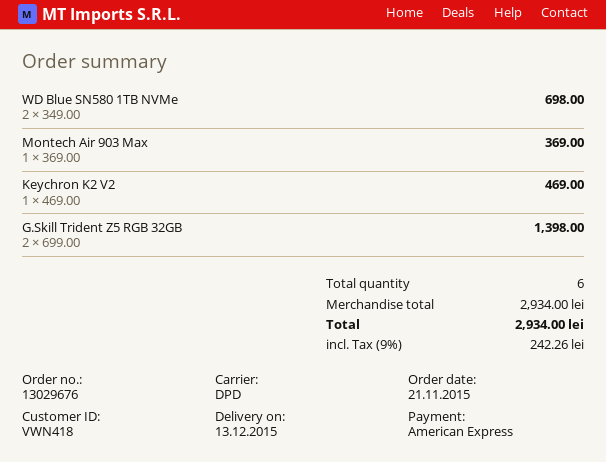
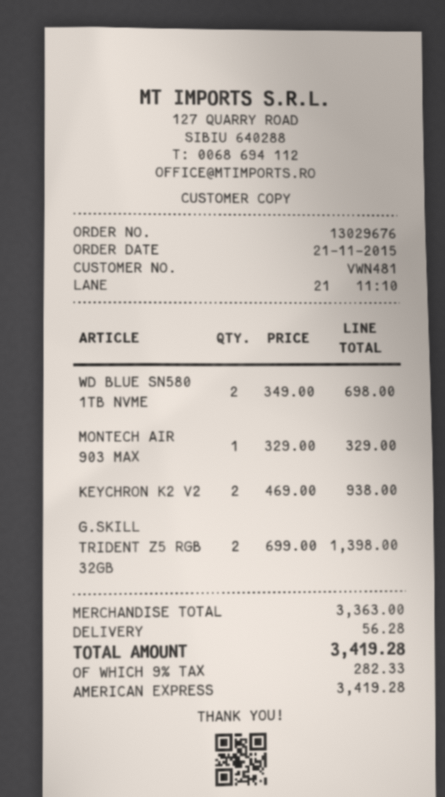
customer number: VWN418 -> VWN481
Montech Air 903 Max: 1 x 369.00 = 369.00 -> 1 x 329.00 = 329.00
Keychron K2 V2: 1 x 469.00 = 469.00 -> 2 x 469.00 = 938.00
subtotal: 2934.00 -> 3363.00
shipping: none -> 56.28
tax: 9% = 242.26 -> 9% = 282.33
total: 2934.00 -> 3419.28

